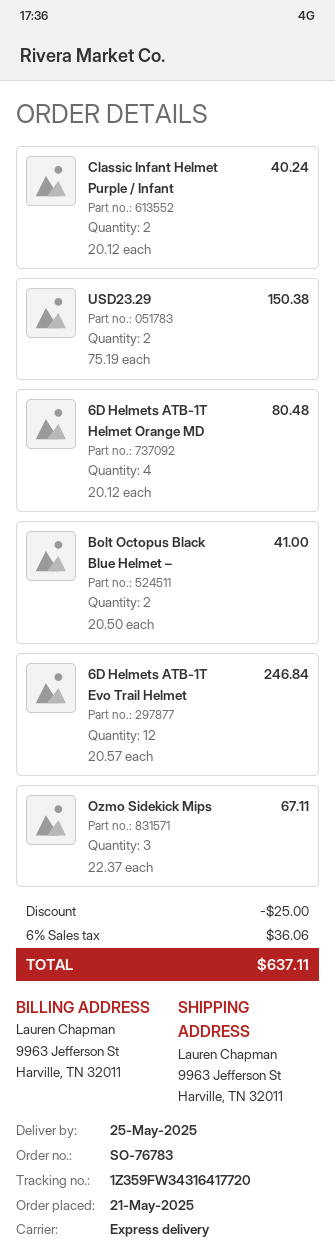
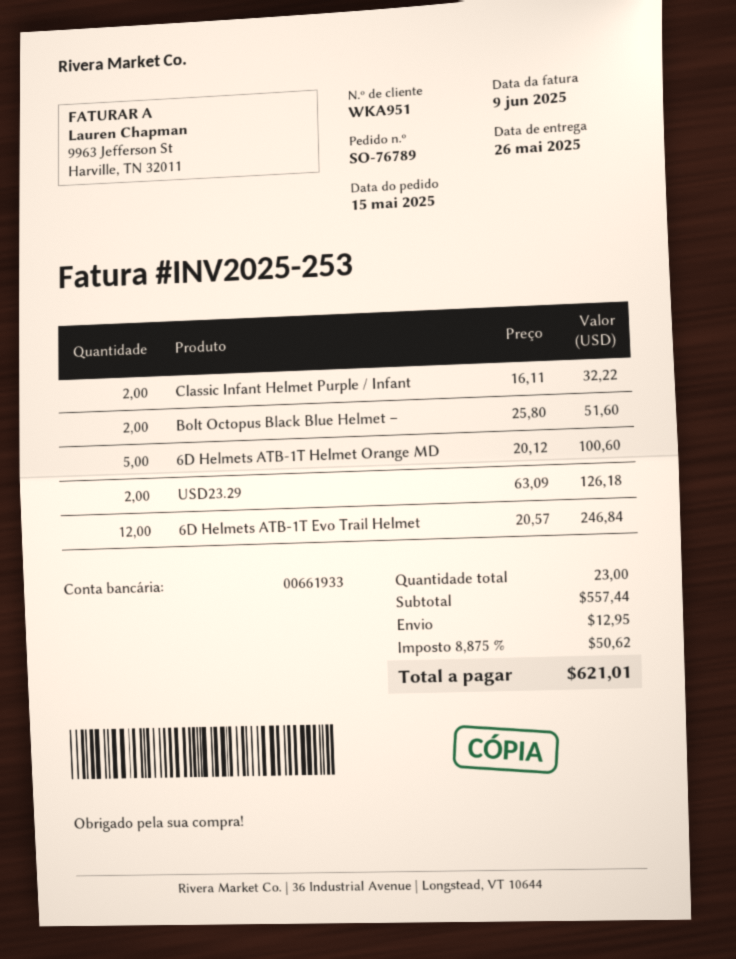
order number: SO-76783 -> SO-76789
order date: 2025-05-21 -> 2025-05-15
delivery date: 2025-05-25 -> 2025-05-26
Classic Infant Helmet Purple / Infant: 2 x 20.12 = 40.24 -> 2 x 16.11 = 32.22
USD23.29: 2 x 75.19 = 150.38 -> 2 x 63.09 = 126.18
6D Helmets ATB-1T Helmet Orange MD: 4 x 20.12 = 80.48 -> 5 x 20.12 = 100.60
Bolt Octopus Black Blue Helmet –: 2 x 20.50 = 41.00 -> 2 x 25.80 = 51.60
Ozmo Sidekick Mips: 3 x 22.37 = 67.11 -> none
discount: 25.00 -> none
shipping: none -> 12.95
tax: 6% = 36.06 -> 8.875% = 50.62
total: 637.11 -> 621.01

